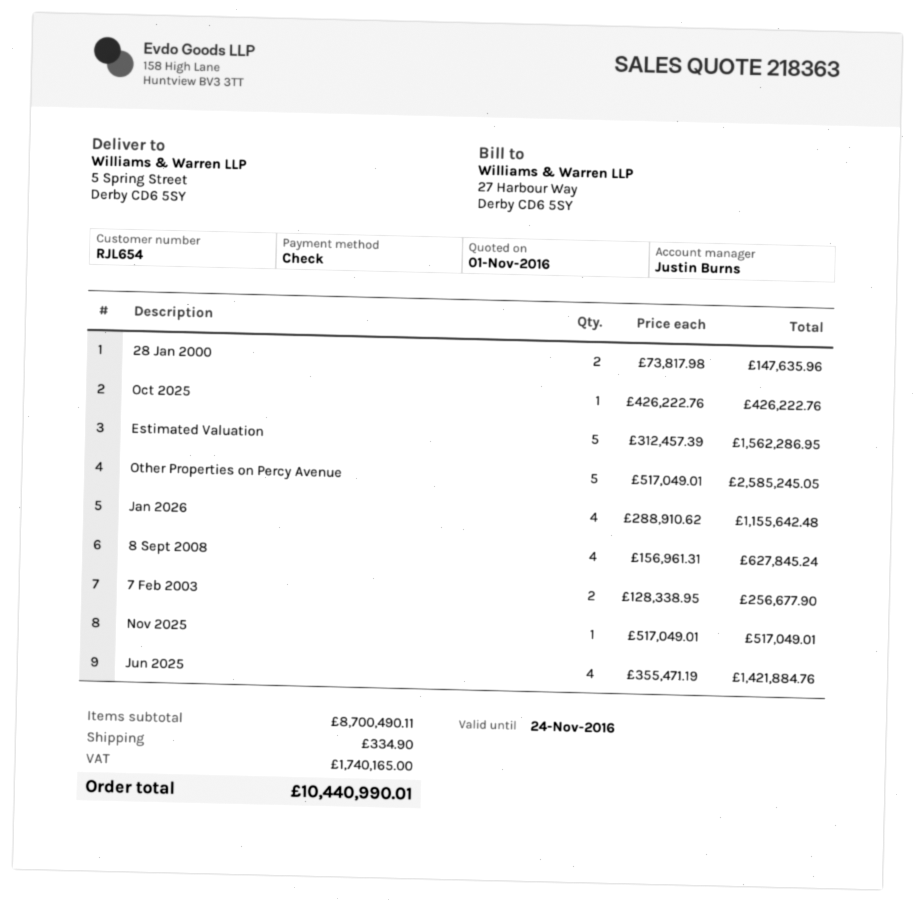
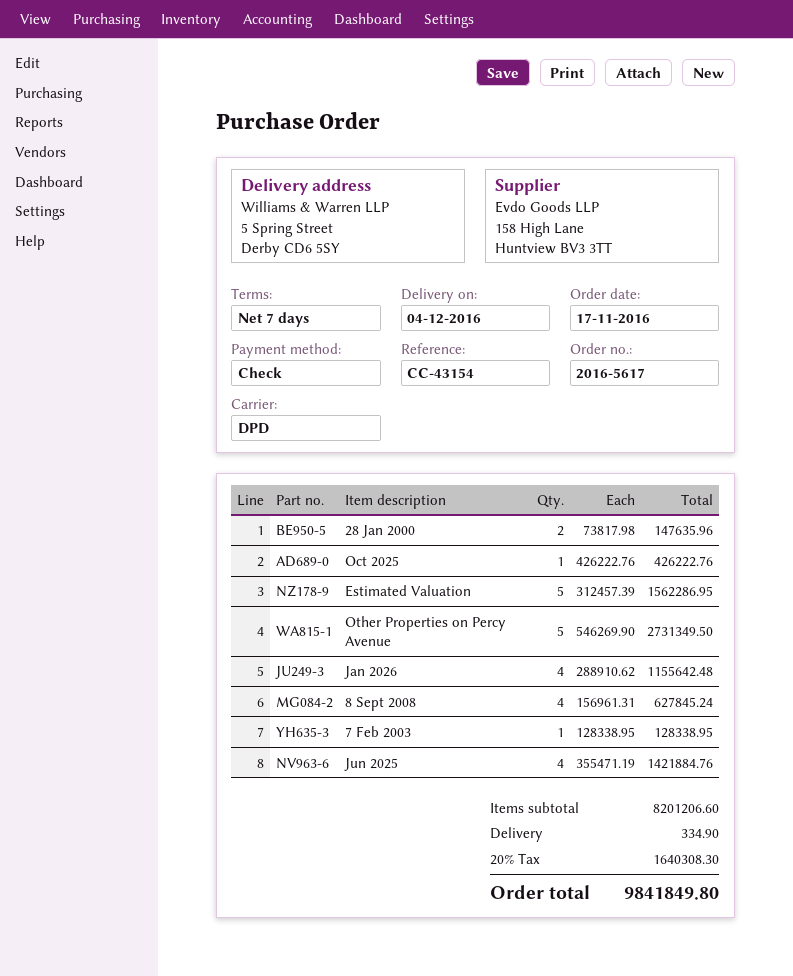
Other Properties on Percy Avenue: 5 x 517049.01 = 2585245.05 -> 5 x 546269.90 = 2731349.50
7 Feb 2003: 2 x 128338.95 = 256677.90 -> 1 x 128338.95 = 128338.95
Nov 2025: 1 x 517049.01 = 517049.01 -> none
subtotal: 8700490.11 -> 8201206.60
tax: 1740165.00 -> 1640308.30
total: 10440990.01 -> 9841849.80

